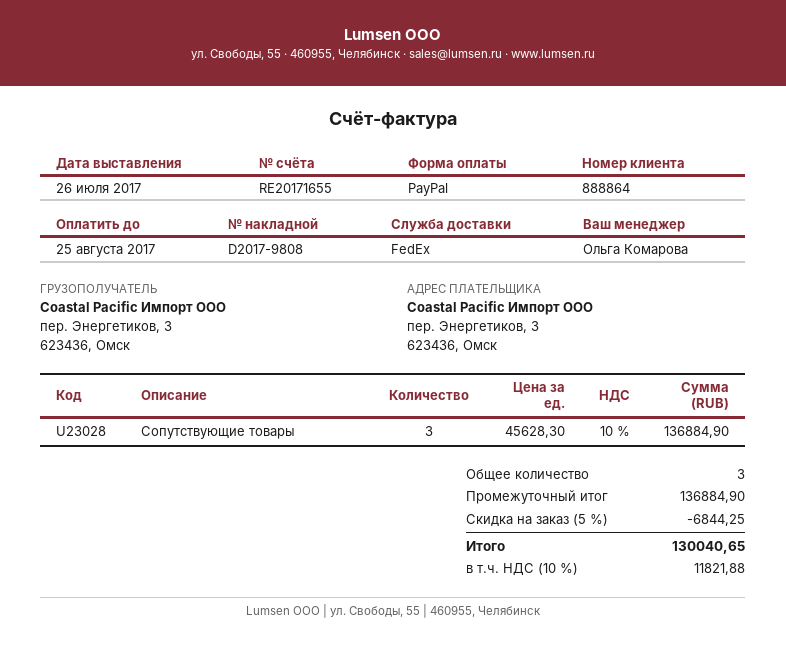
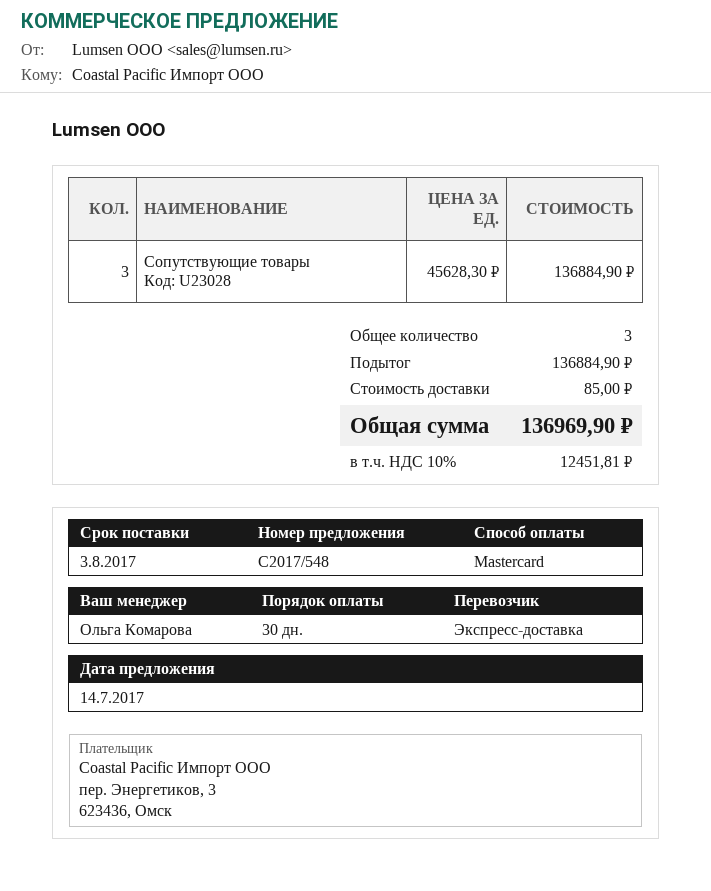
payment method: PayPal -> Mastercard
shipping method: FedEx -> express
discount: 5% = 6844.25 -> none
shipping: none -> 85.00
tax: 10% = 11821.88 -> 10% = 12451.81
total: 130040.65 -> 136969.90

